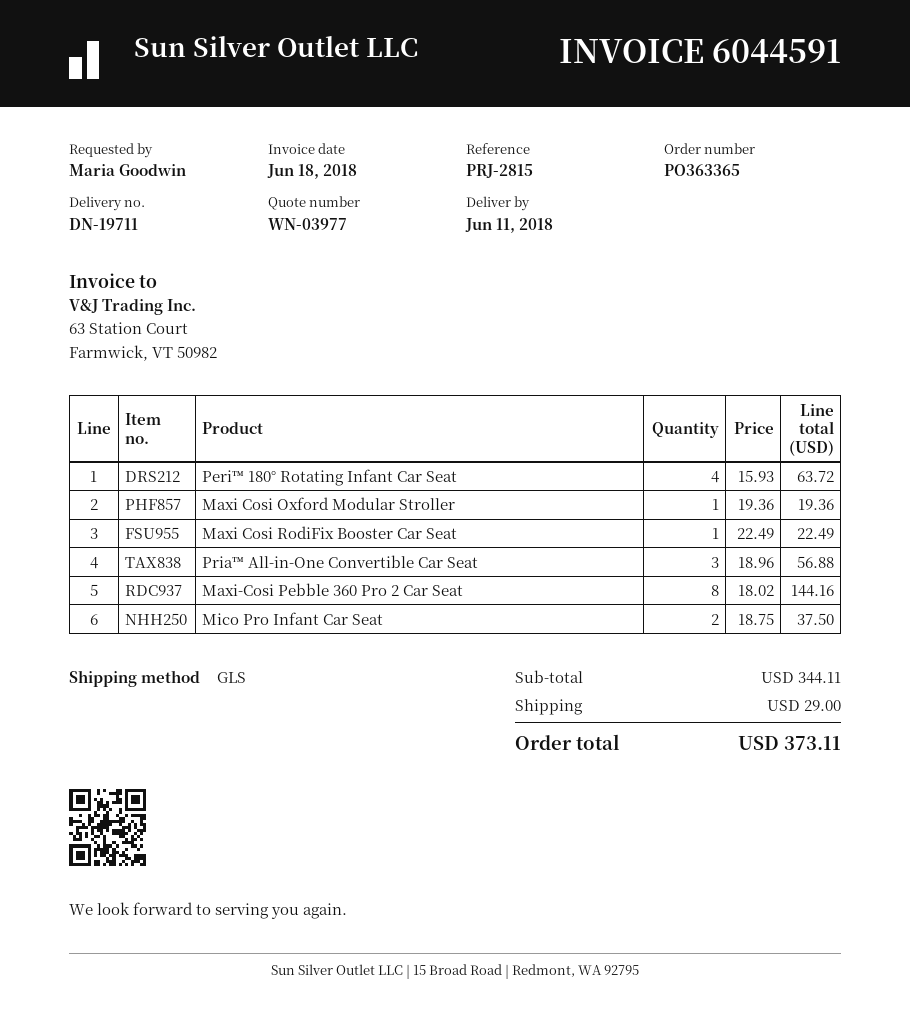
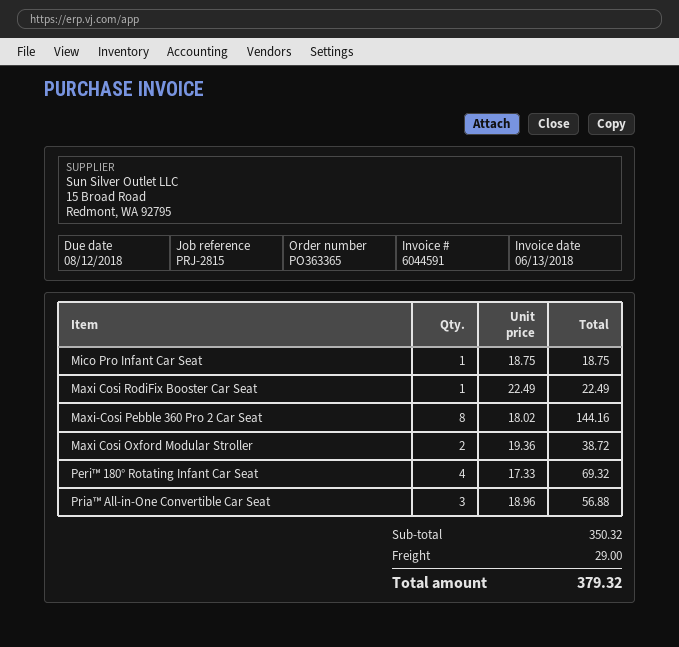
invoice date: 2018-06-18 -> 2018-06-13
Peri™ 180° Rotating Infant Car Seat: 4 x 15.93 = 63.72 -> 4 x 17.33 = 69.32
Maxi Cosi Oxford Modular Stroller: 1 x 19.36 = 19.36 -> 2 x 19.36 = 38.72
Mico Pro Infant Car Seat: 2 x 18.75 = 37.50 -> 1 x 18.75 = 18.75
subtotal: 344.11 -> 350.32
total: 373.11 -> 379.32

